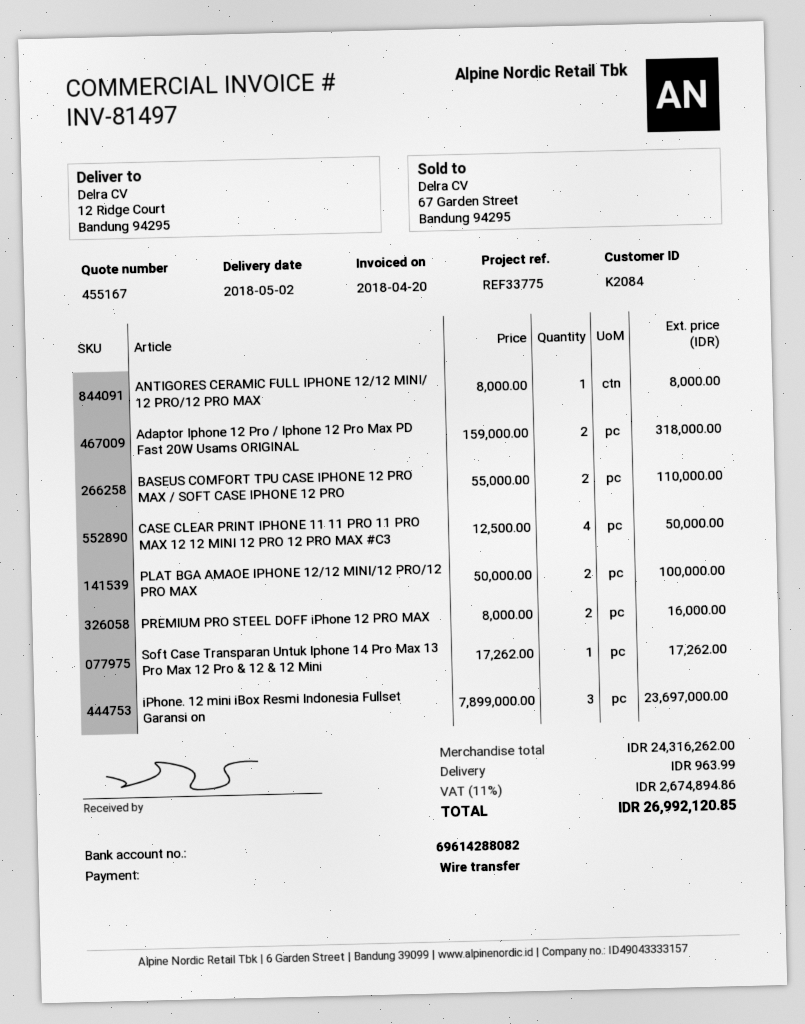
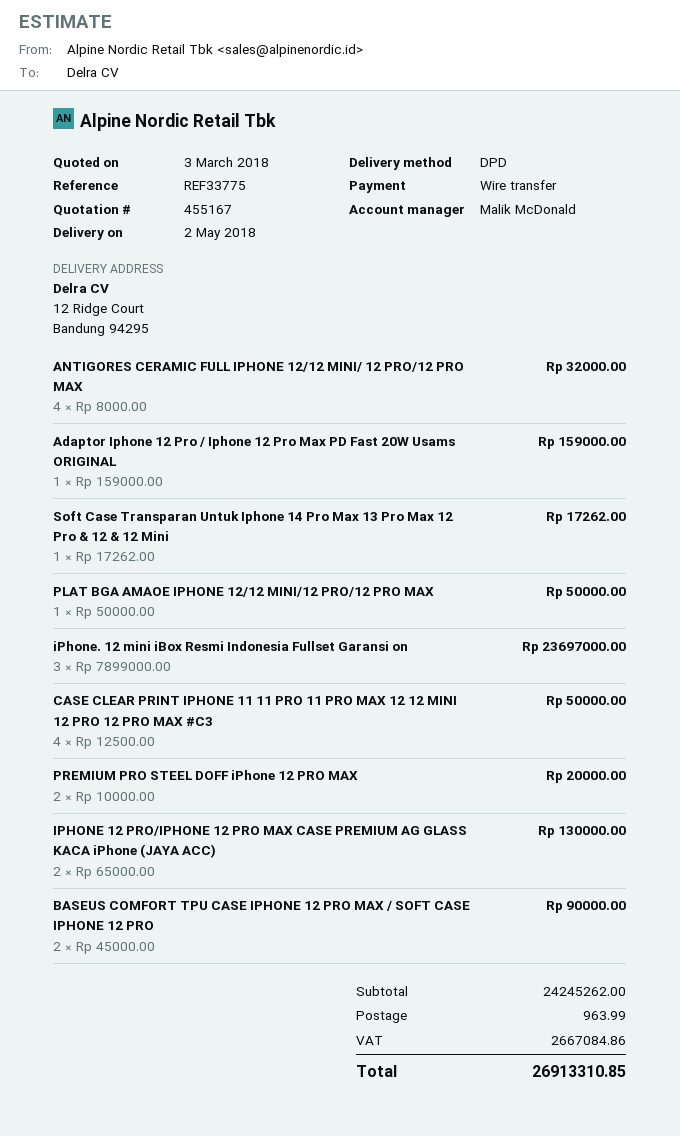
ANTIGORES CERAMIC FULL IPHONE 12/12 MINI/ 12 PRO/12 PRO MAX: 1 x 8000.00 = 8000.00 -> 4 x 8000.00 = 32000.00
Adaptor Iphone 12 Pro / Iphone 12 Pro Max PD Fast 20W Usams ORIGINAL: 2 x 159000.00 = 318000.00 -> 1 x 159000.00 = 159000.00
BASEUS COMFORT TPU CASE IPHONE 12 PRO MAX / SOFT CASE IPHONE 12 PRO: 2 x 55000.00 = 110000.00 -> 2 x 45000.00 = 90000.00
PLAT BGA AMAOE IPHONE 12/12 MINI/12 PRO/12 PRO MAX: 2 x 50000.00 = 100000.00 -> 1 x 50000.00 = 50000.00
PREMIUM PRO STEEL DOFF iPhone 12 PRO MAX: 2 x 8000.00 = 16000.00 -> 2 x 10000.00 = 20000.00
IPHONE 12 PRO/IPHONE 12 PRO MAX CASE PREMIUM AG GLASS KACA iPhone (JAYA ACC): none -> 2 x 65000.00 = 130000.00
subtotal: 24316262.00 -> 24245262.00
tax: 2674894.86 -> 2667084.86
total: 26992120.85 -> 26913310.85

